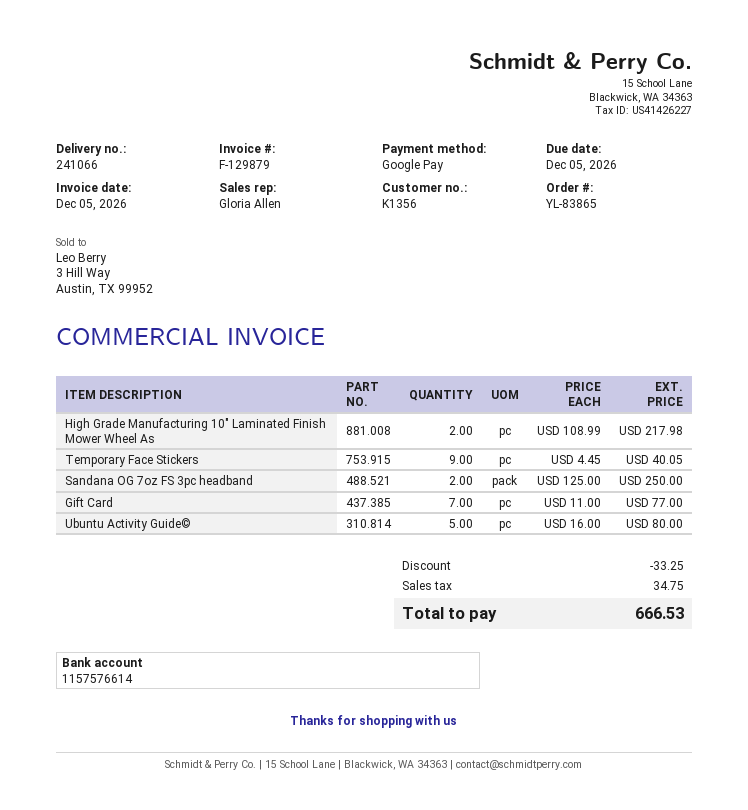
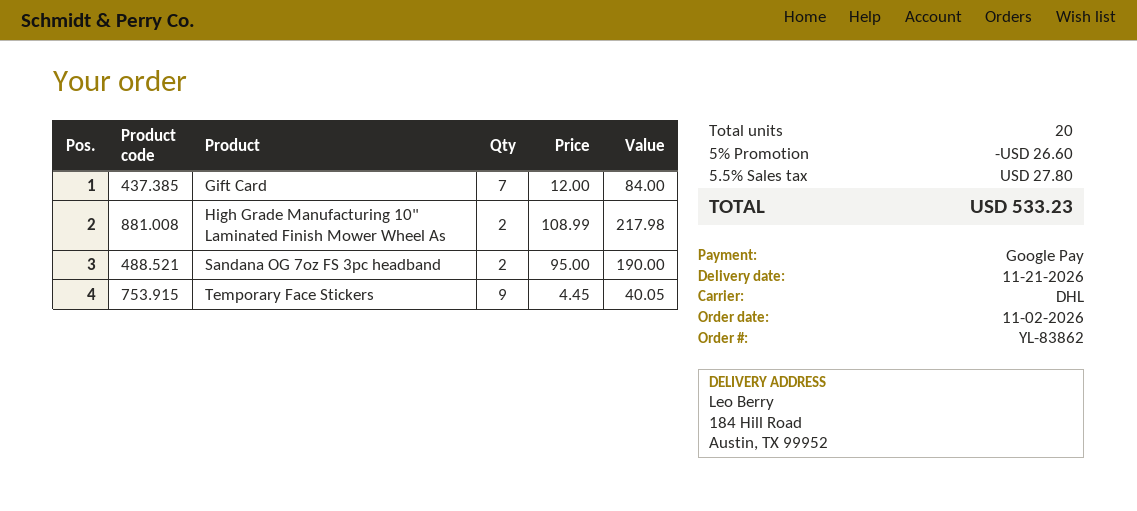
order number: YL-83865 -> YL-83862
Sandana OG 7oz FS 3pc headband: 2 x 125.00 = 250.00 -> 2 x 95.00 = 190.00
Gift Card: 7 x 11.00 = 77.00 -> 7 x 12.00 = 84.00
Ubuntu Activity Guide©: 5 x 16.00 = 80.00 -> none
discount: 33.25 -> 26.60
tax: 34.75 -> 27.80
total: 666.53 -> 533.23

